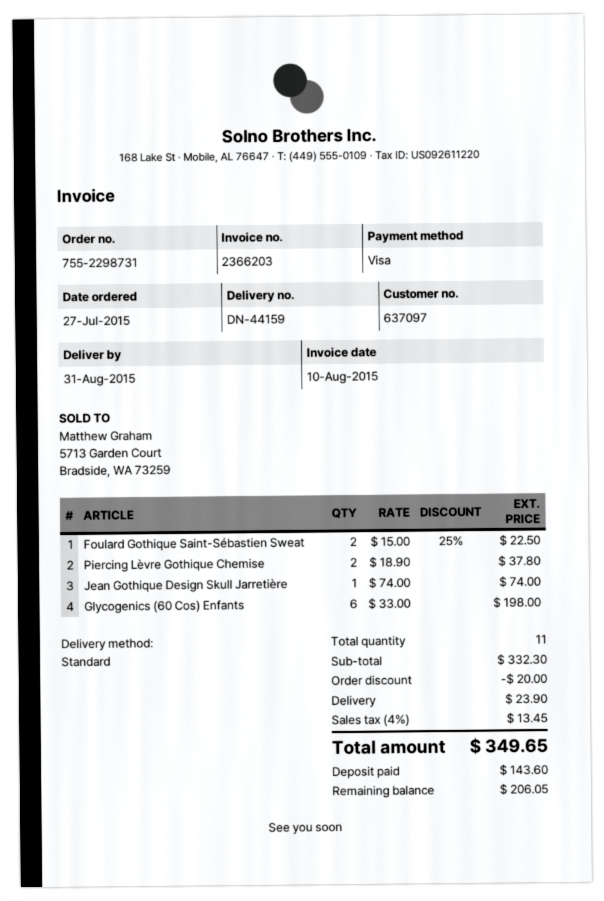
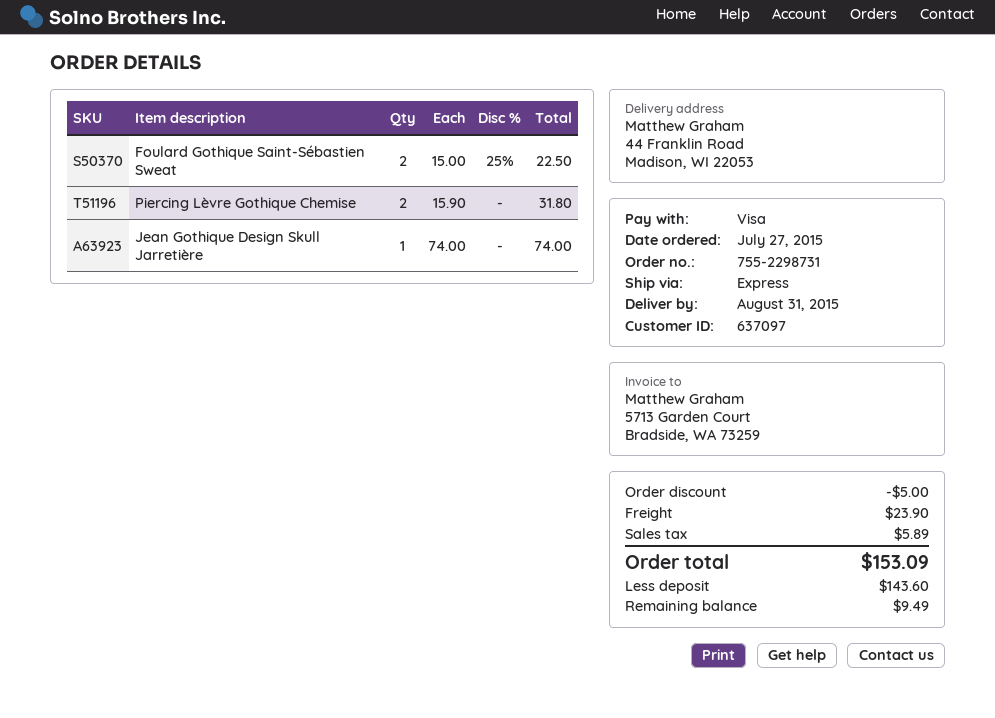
shipping method: standard -> express
Piercing Lèvre Gothique Chemise: 2 x 18.90 = 37.80 -> 2 x 15.90 = 31.80
Glycogenics (60 Cos) Enfants: 6 x 33.00 = 198.00 -> none
discount: 20.00 -> 5.00
tax: 13.45 -> 5.89
total: 349.65 -> 153.09
balance: 206.05 -> 9.49

